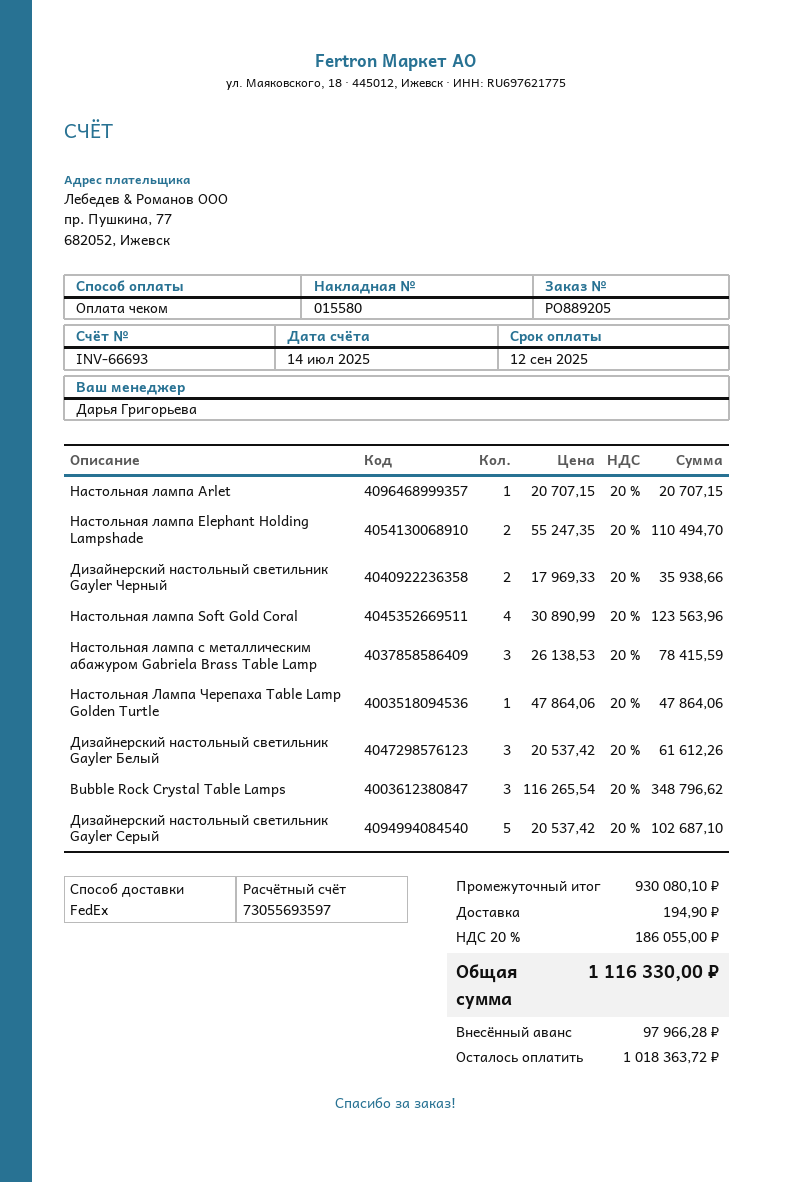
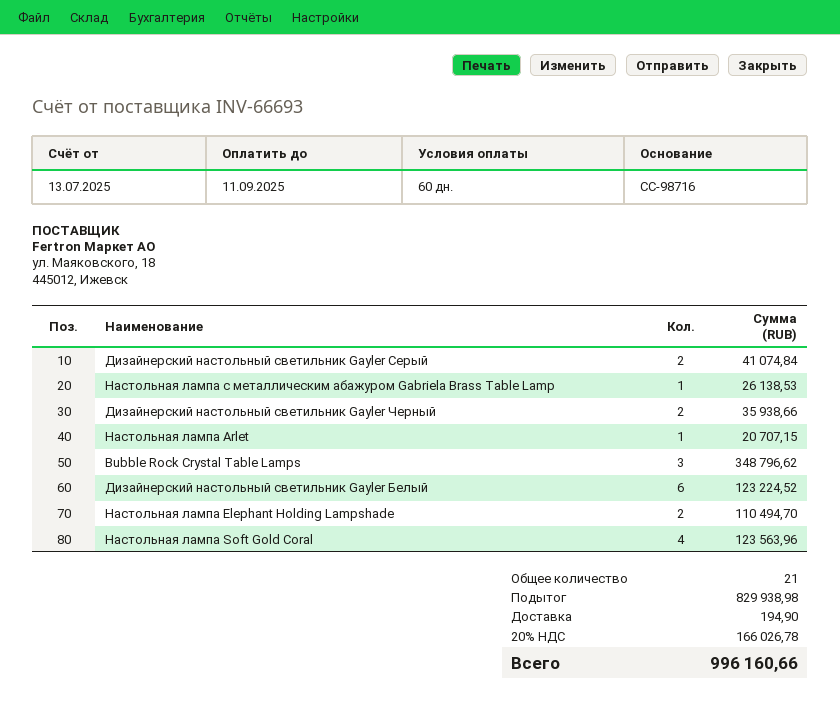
invoice date: 2025-07-14 -> 2025-07-13
due date: 2025-09-12 -> 2025-09-11
Настольная лампа с металлическим абажуром Gabriela Brass Table Lamp: 3 for 78415.59 -> 1 for 26138.53
Настольная Лампа Черепаха Table Lamp Golden Turtle: 1 for 47864.06 -> none
Дизайнерский настольный светильник Gayler Белый: 3 for 61612.26 -> 6 for 123224.52
Дизайнерский настольный светильник Gayler Серый: 5 for 102687.10 -> 2 for 41074.84
subtotal: 930080.10 -> 829938.98
tax: 20% = 186055.00 -> 20% = 166026.78
total: 1116330.00 -> 996160.66

